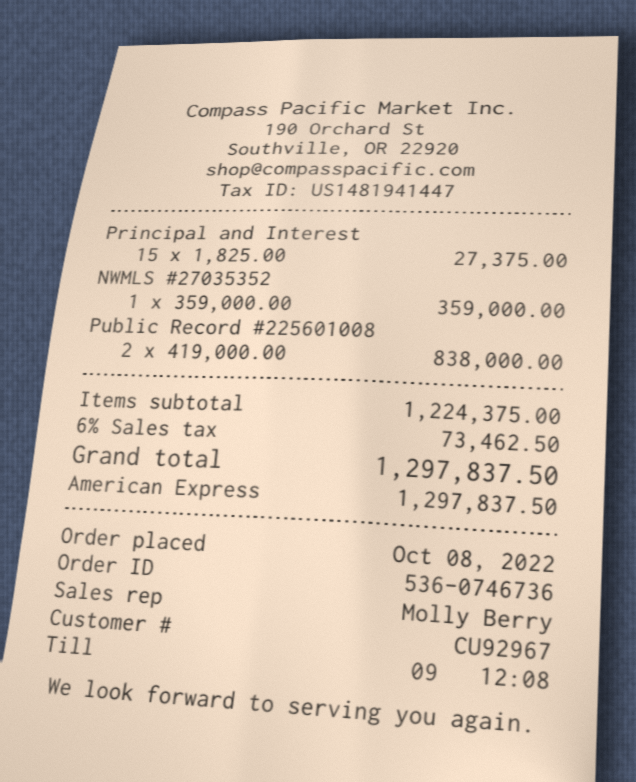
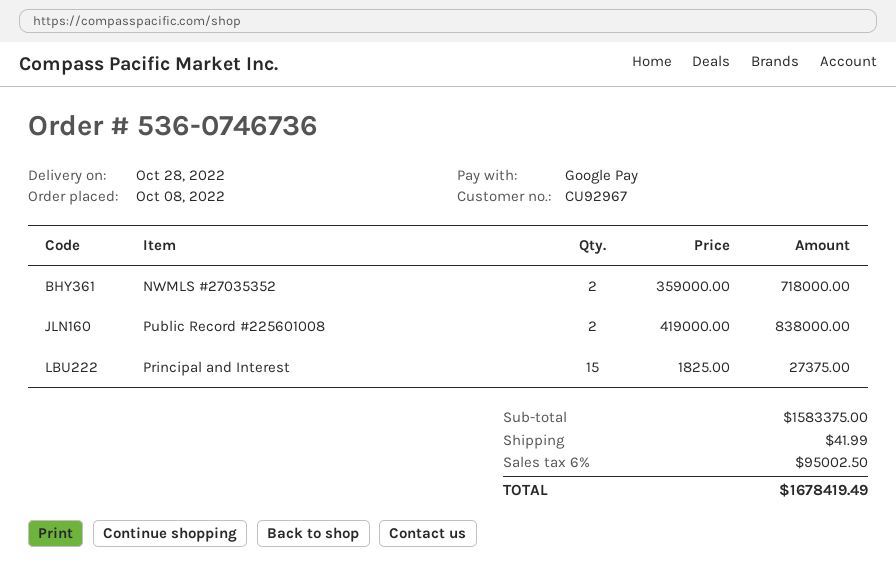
payment method: American Express -> Google Pay
NWMLS #27035352: 1 x 359000.00 = 359000.00 -> 2 x 359000.00 = 718000.00
subtotal: 1224375.00 -> 1583375.00
shipping: none -> 41.99
tax: 6% = 73462.50 -> 6% = 95002.50
total: 1297837.50 -> 1678419.49

